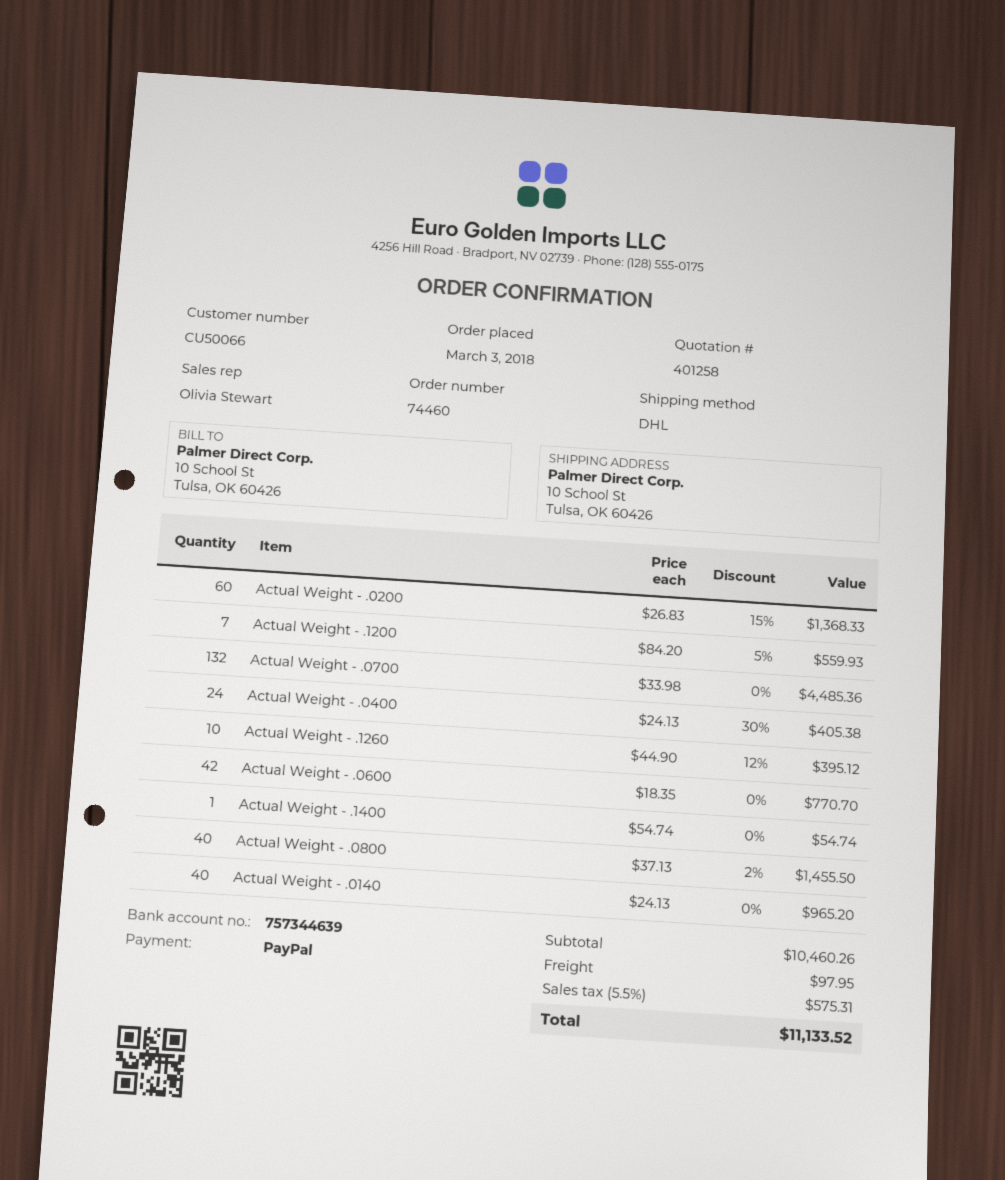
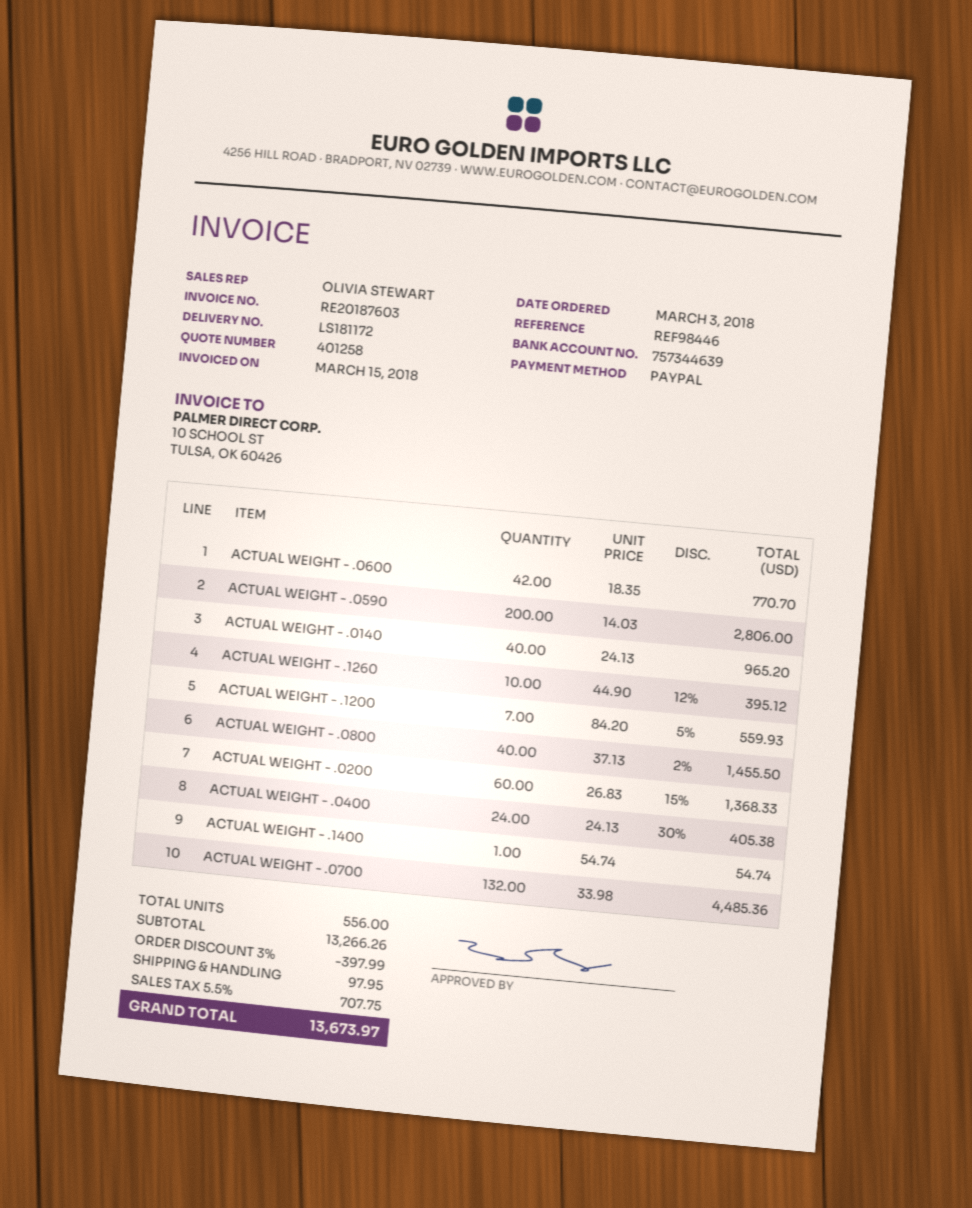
ACTUAL WEIGHT - .0590: none -> 200 x 14.03 = 2806.00
subtotal: 10460.26 -> 13266.26
discount: none -> 3% = 397.99
tax: 5.5% = 575.31 -> 5.5% = 707.75
total: 11133.52 -> 13673.97

